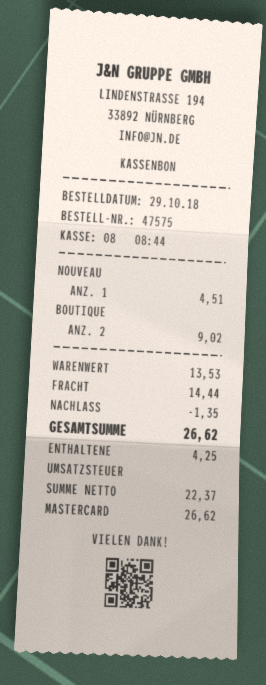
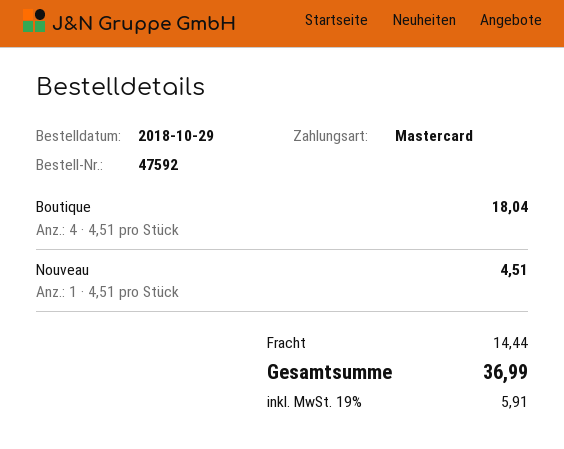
order number: 47575 -> 47592
BOUTIQUE: 2 for 9.02 -> 4 for 18.04
discount: 1.35 -> none
tax: 4.25 -> 5.91
total: 26.62 -> 36.99

